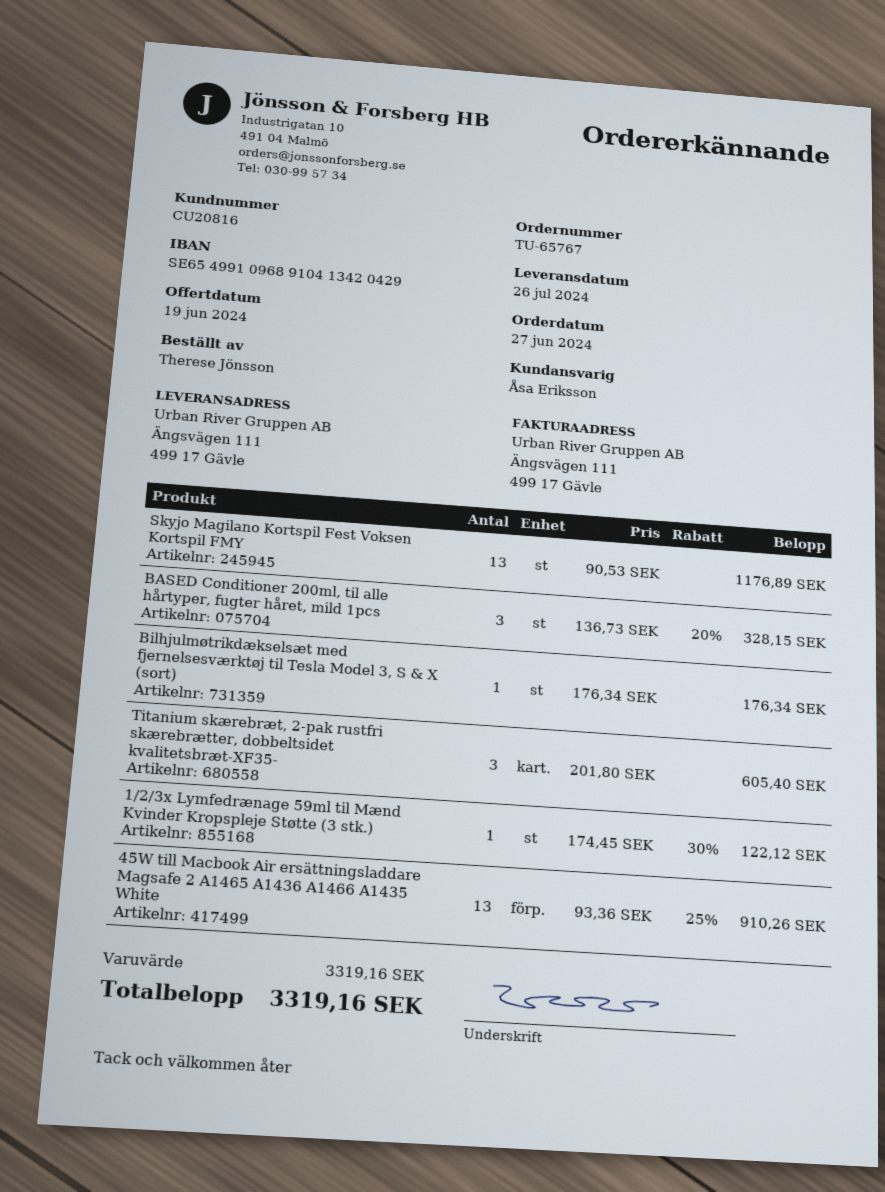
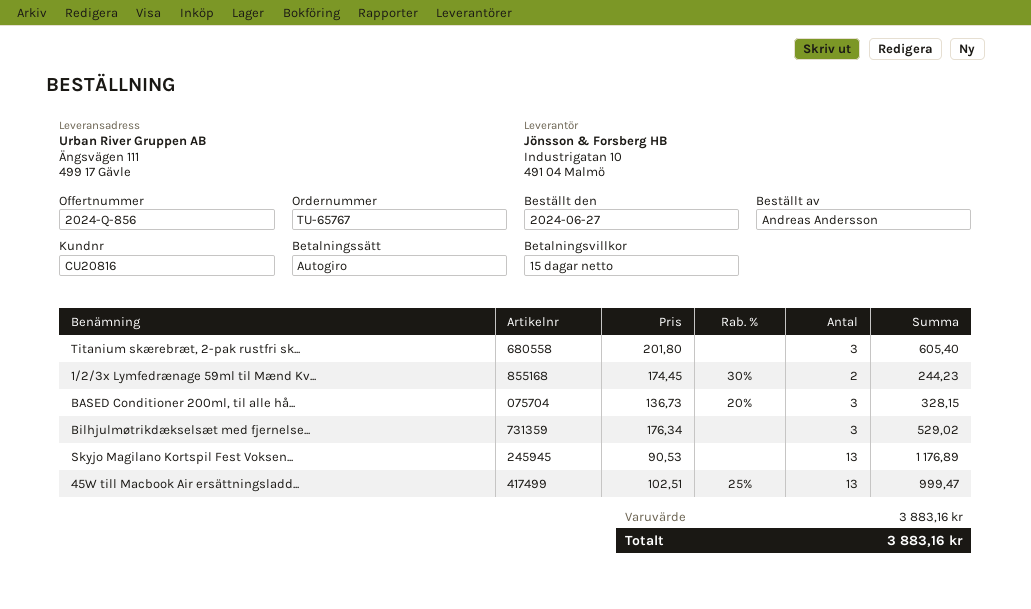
ordered by: Therese Jönsson -> Andreas Andersson
Bilhjulmøtrikdækselsæt med fjernelsesværktøj til Tesla Model 3, S & X (sort): 1 x 176.34 = 176.34 -> 3 x 176.34 = 529.02
1/2/3x Lymfedrænage 59ml til Mænd Kvinder Kropspleje Støtte (3 stk.): 1 x 174.45 - 30% = 122.12 -> 2 x 174.45 - 30% = 244.23
45W till Macbook Air ersättningsladdare Magsafe 2 A1465 A1436 A1466 A1435 White: 13 x 93.36 - 25% = 910.26 -> 13 x 102.51 - 25% = 999.47
subtotal: 3319.16 -> 3883.16
total: 3319.16 -> 3883.16

